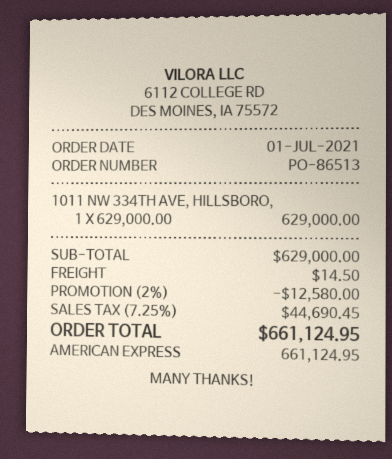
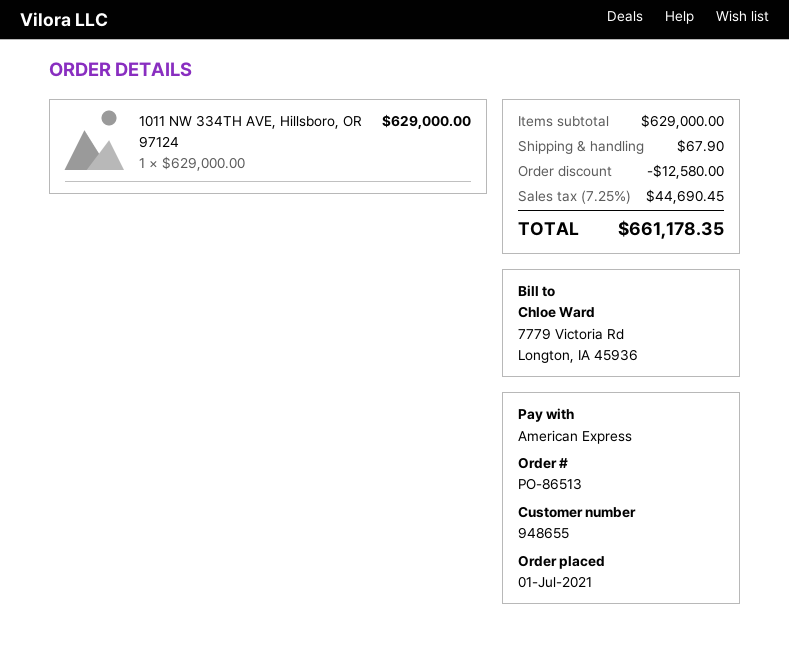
shipping: 14.50 -> 67.90
total: 661124.95 -> 661178.35

